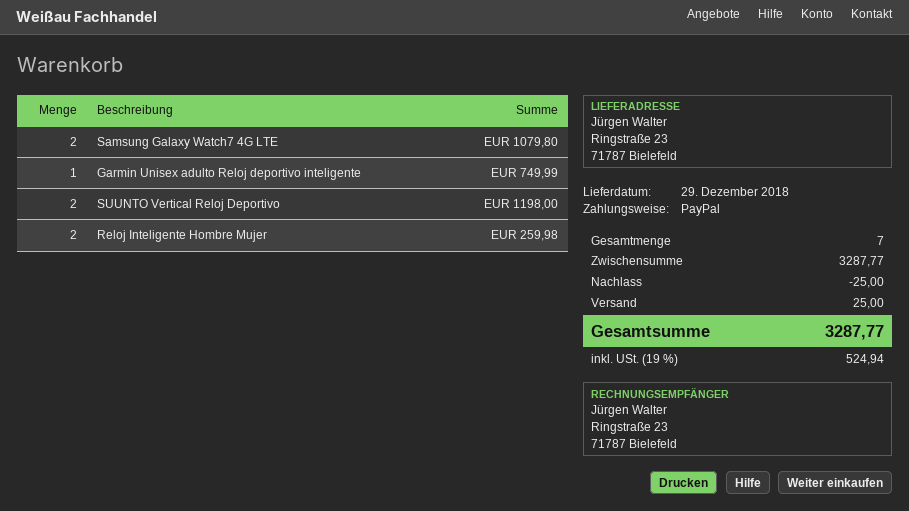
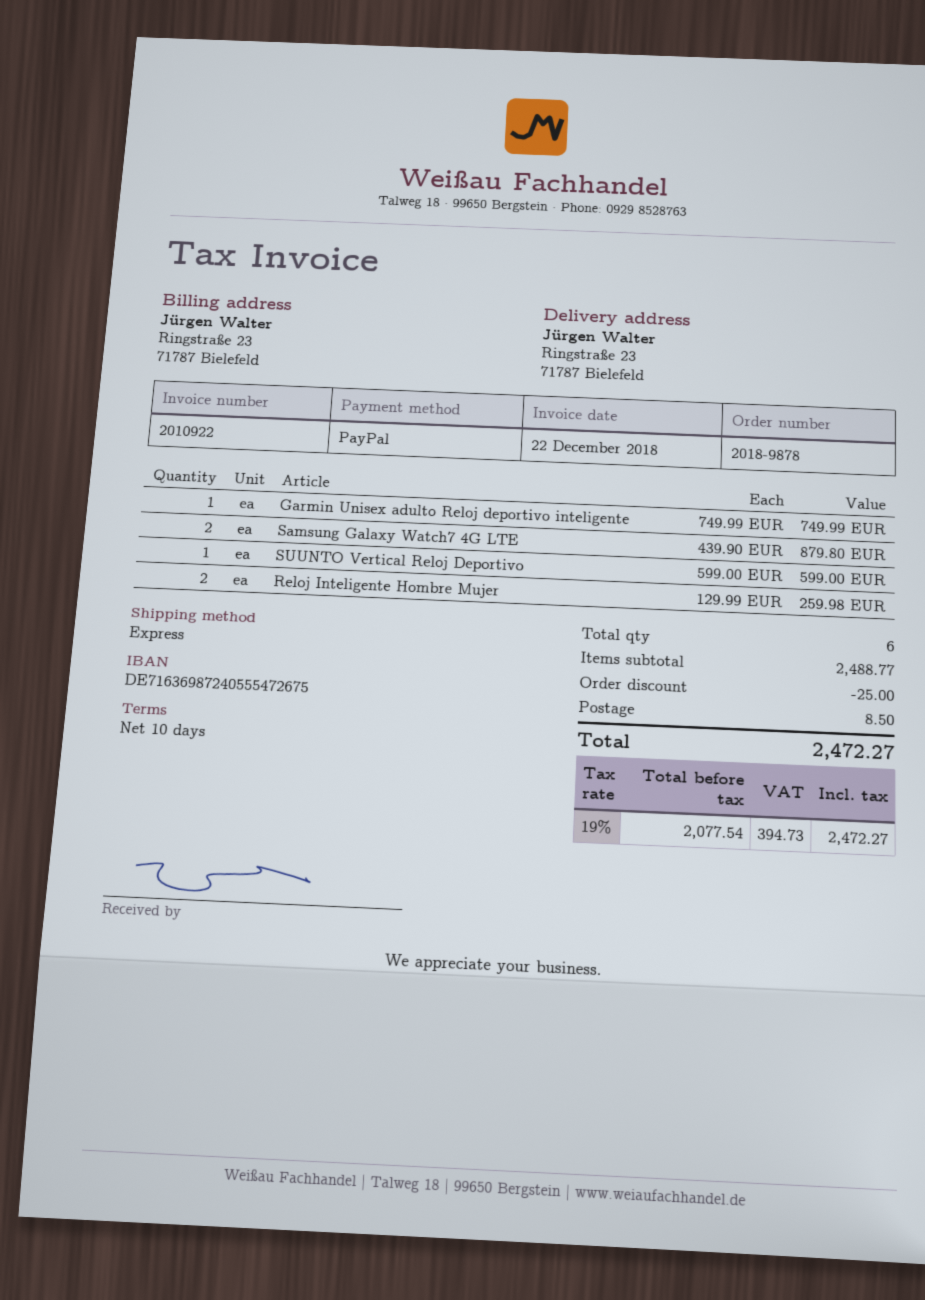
Samsung Galaxy Watch7 4G LTE: 2 for 1079.80 -> 2 for 879.80
SUUNTO Vertical Reloj Deportivo: 2 for 1198.00 -> 1 for 599.00
total quantity: 7 -> 6
subtotal: 3287.77 -> 2488.77
shipping: 25.00 -> 8.50
tax: 19% = 524.94 -> 19% = 394.73
total: 3287.77 -> 2472.27

